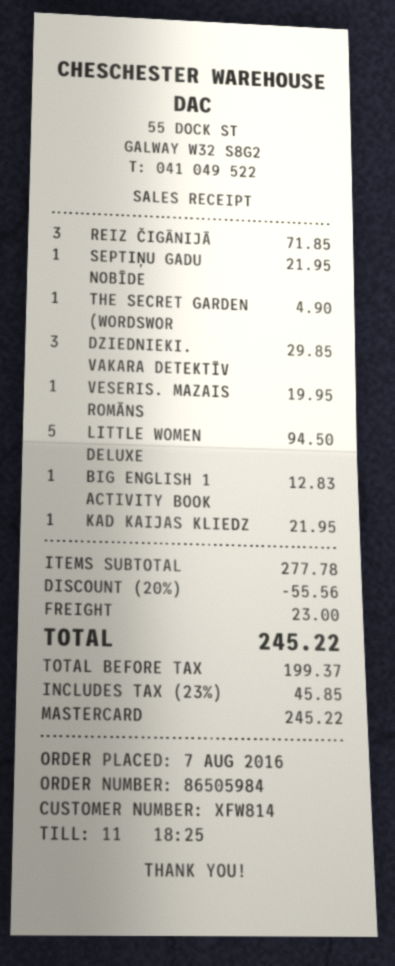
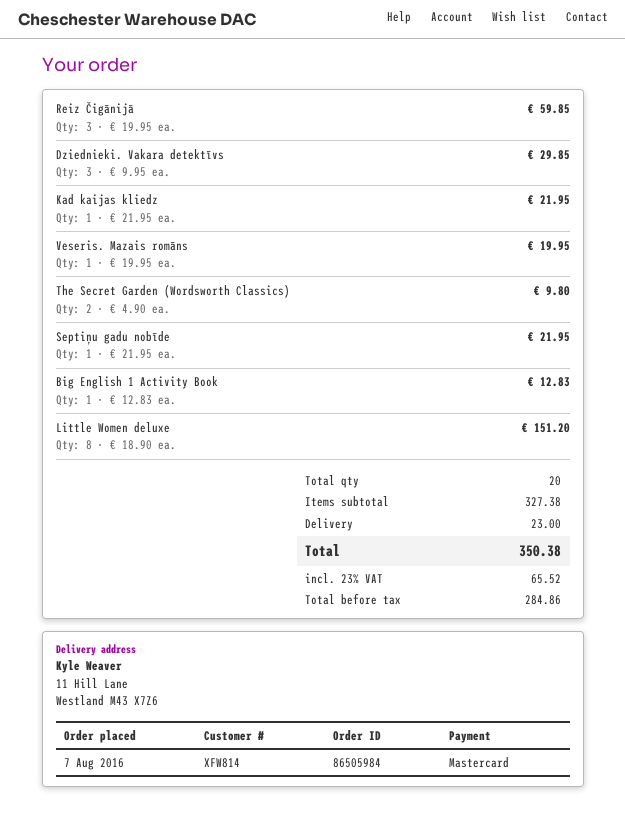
REIZ ČIGĀNIJĀ: 3 for 71.85 -> 3 for 59.85
THE SECRET GARDEN (WORDSWOR: 1 for 4.90 -> 2 for 9.80
LITTLE WOMEN DELUXE: 5 for 94.50 -> 8 for 151.20
subtotal: 277.78 -> 327.38
discount: 20% = 55.56 -> none
net: 199.37 -> 284.86
tax: 23% = 45.85 -> 23% = 65.52
total: 245.22 -> 350.38

